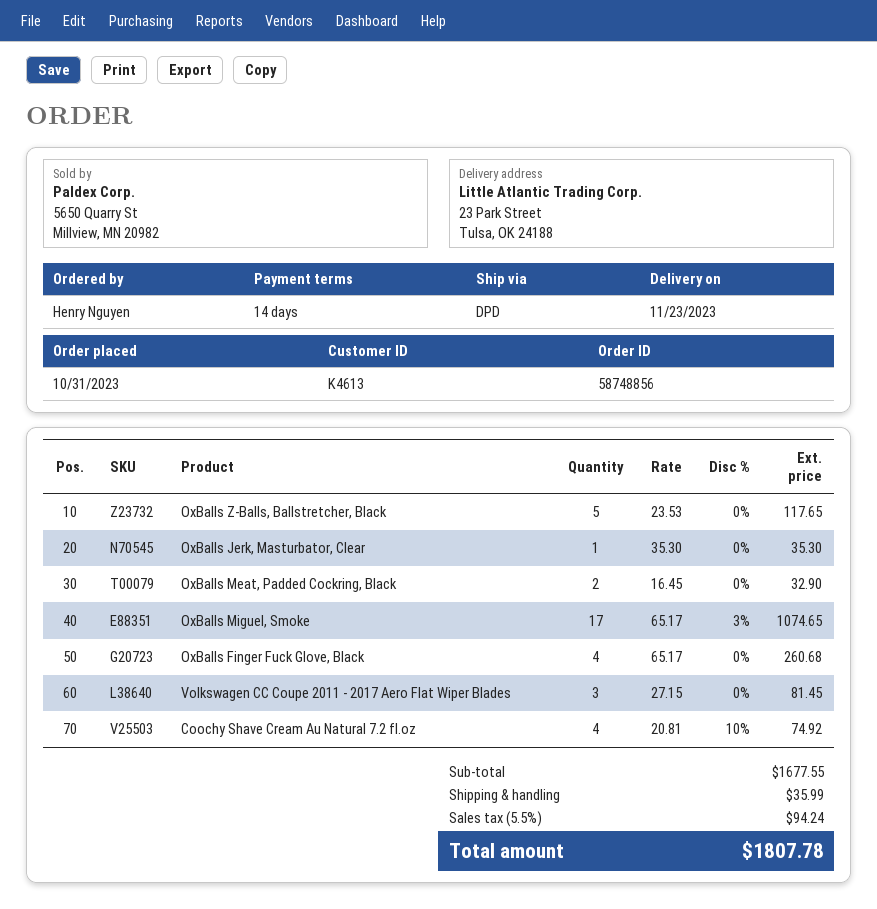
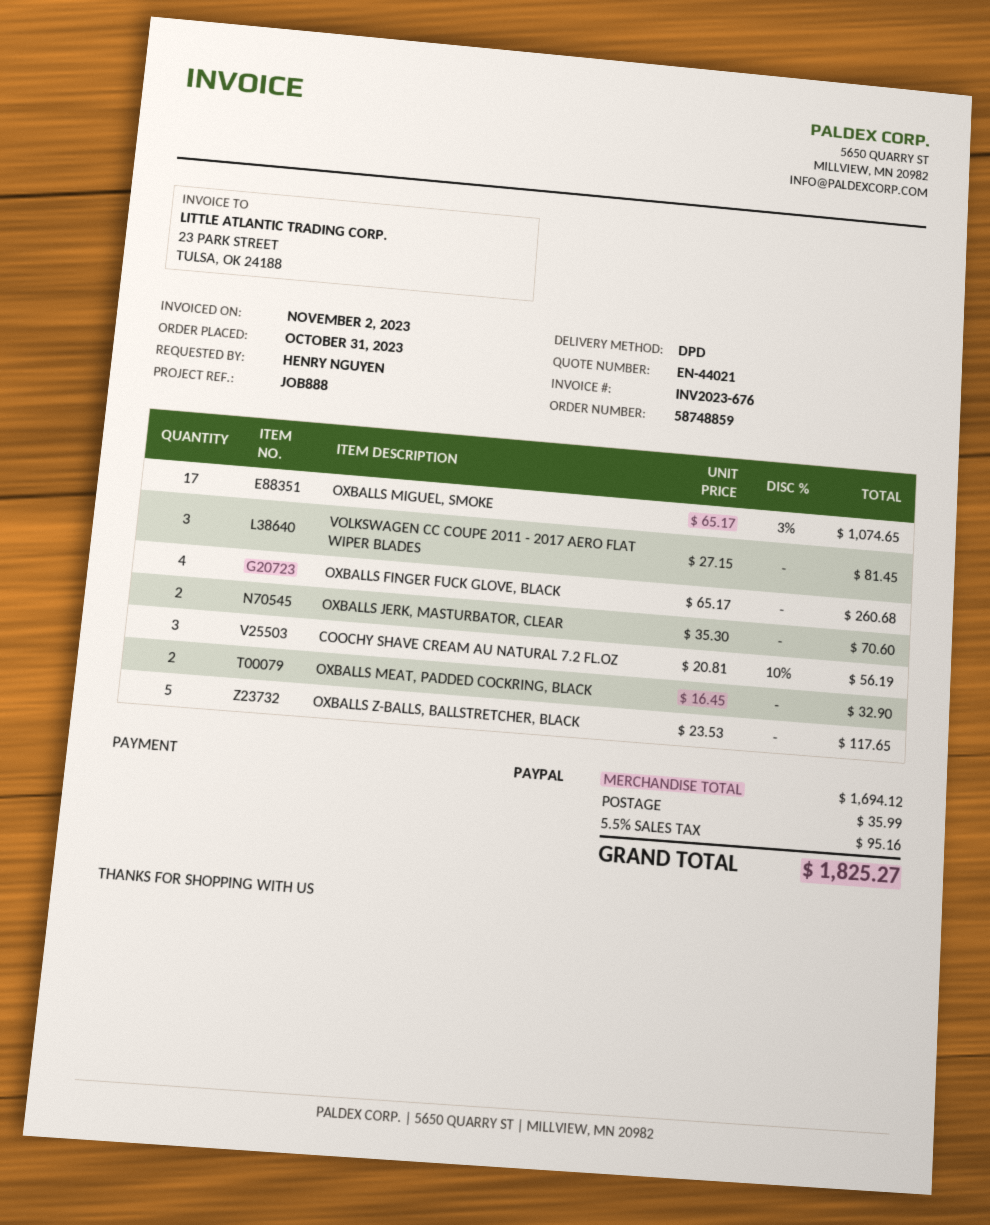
order number: 58748856 -> 58748859
OxBalls Jerk, Masturbator, Clear: 1 x 35.30 = 35.30 -> 2 x 35.30 = 70.60
Coochy Shave Cream Au Natural 7.2 fl.oz: 4 x 20.81 - 10% = 74.92 -> 3 x 20.81 - 10% = 56.19
subtotal: 1677.55 -> 1694.12
tax: 5.5% = 94.24 -> 5.5% = 95.16
total: 1807.78 -> 1825.27

